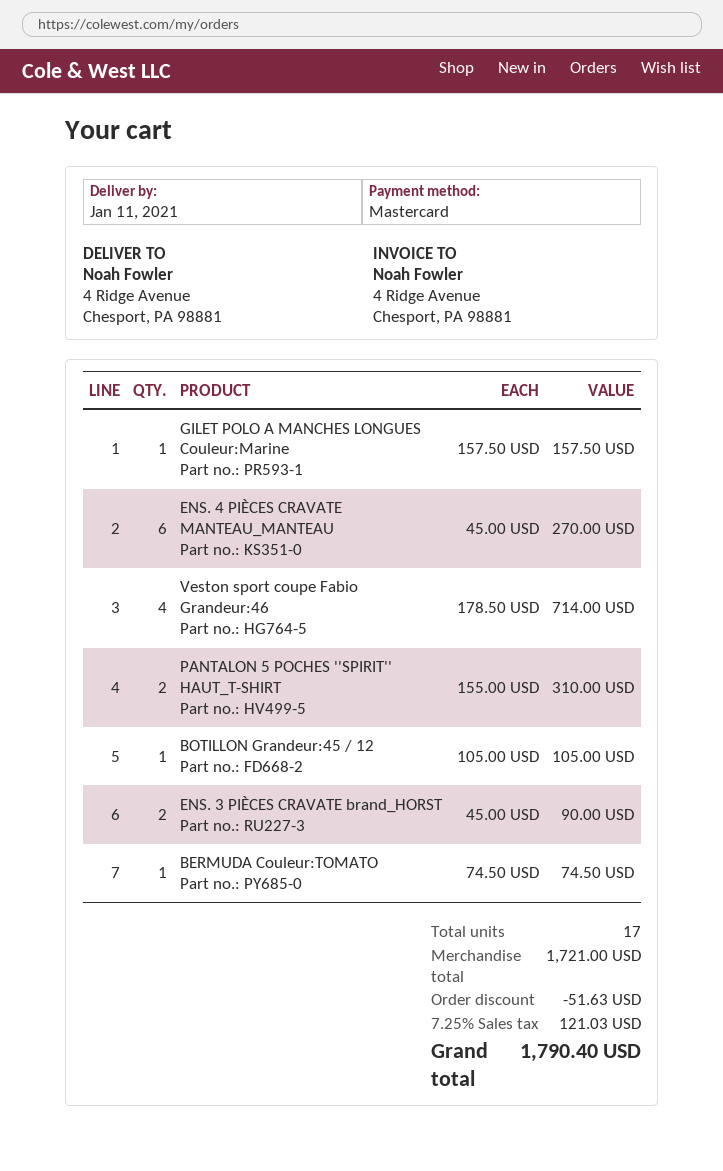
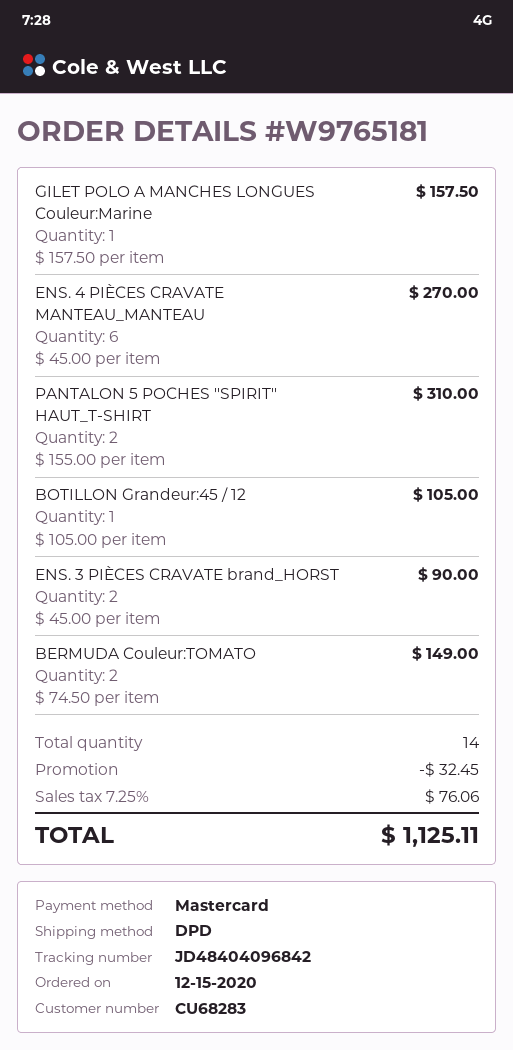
Veston sport coupe Fabio Grandeur:46: 4 x 178.50 = 714.00 -> none
BERMUDA Couleur:TOMATO: 1 x 74.50 = 74.50 -> 2 x 74.50 = 149.00
total quantity: 17 -> 14
discount: 51.63 -> 32.45
tax: 7.25% = 121.03 -> 7.25% = 76.06
total: 1790.40 -> 1125.11

